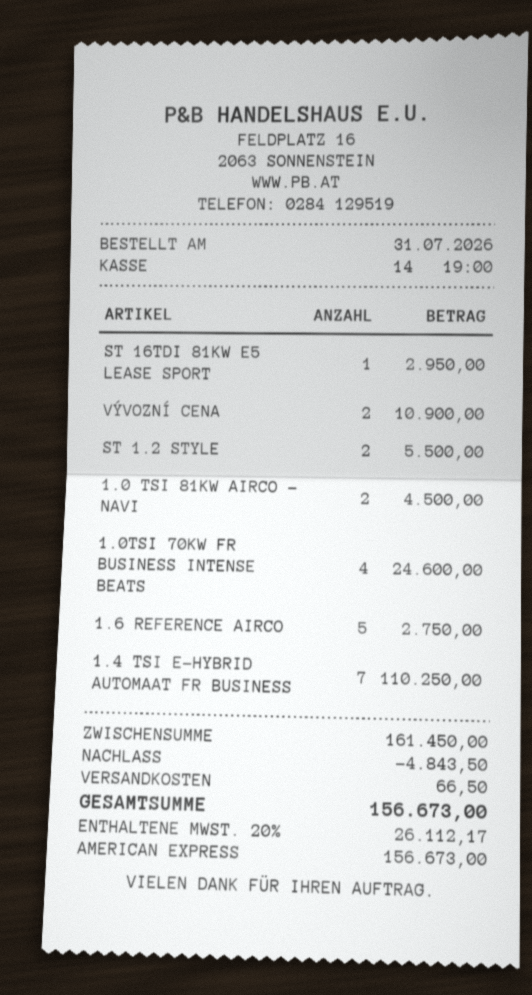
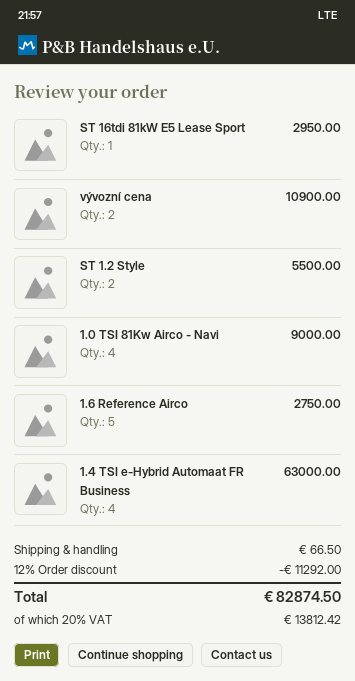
1.0 TSI 81KW AIRCO - NAVI: 2 for 4500.00 -> 4 for 9000.00
1.0TSI 70KW FR BUSINESS INTENSE BEATS: 4 for 24600.00 -> none
1.4 TSI E-HYBRID AUTOMAAT FR BUSINESS: 7 for 110250.00 -> 4 for 63000.00
discount: 4843.50 -> 11292.00
tax: 20% = 26112.17 -> 20% = 13812.42
total: 156673.00 -> 82874.50

